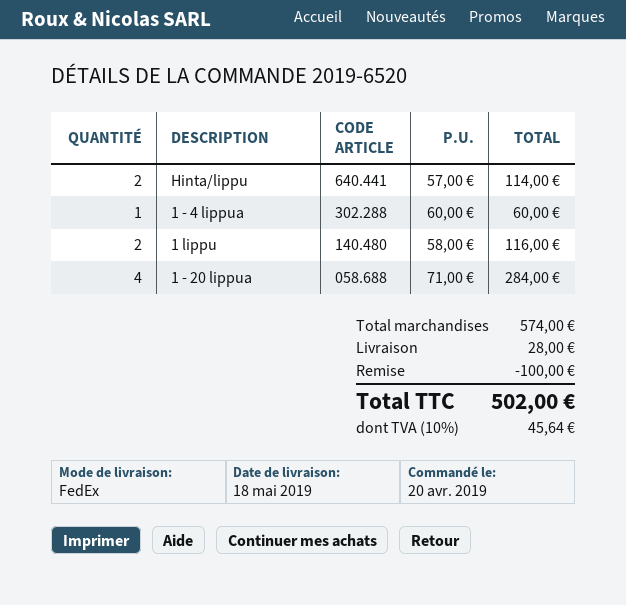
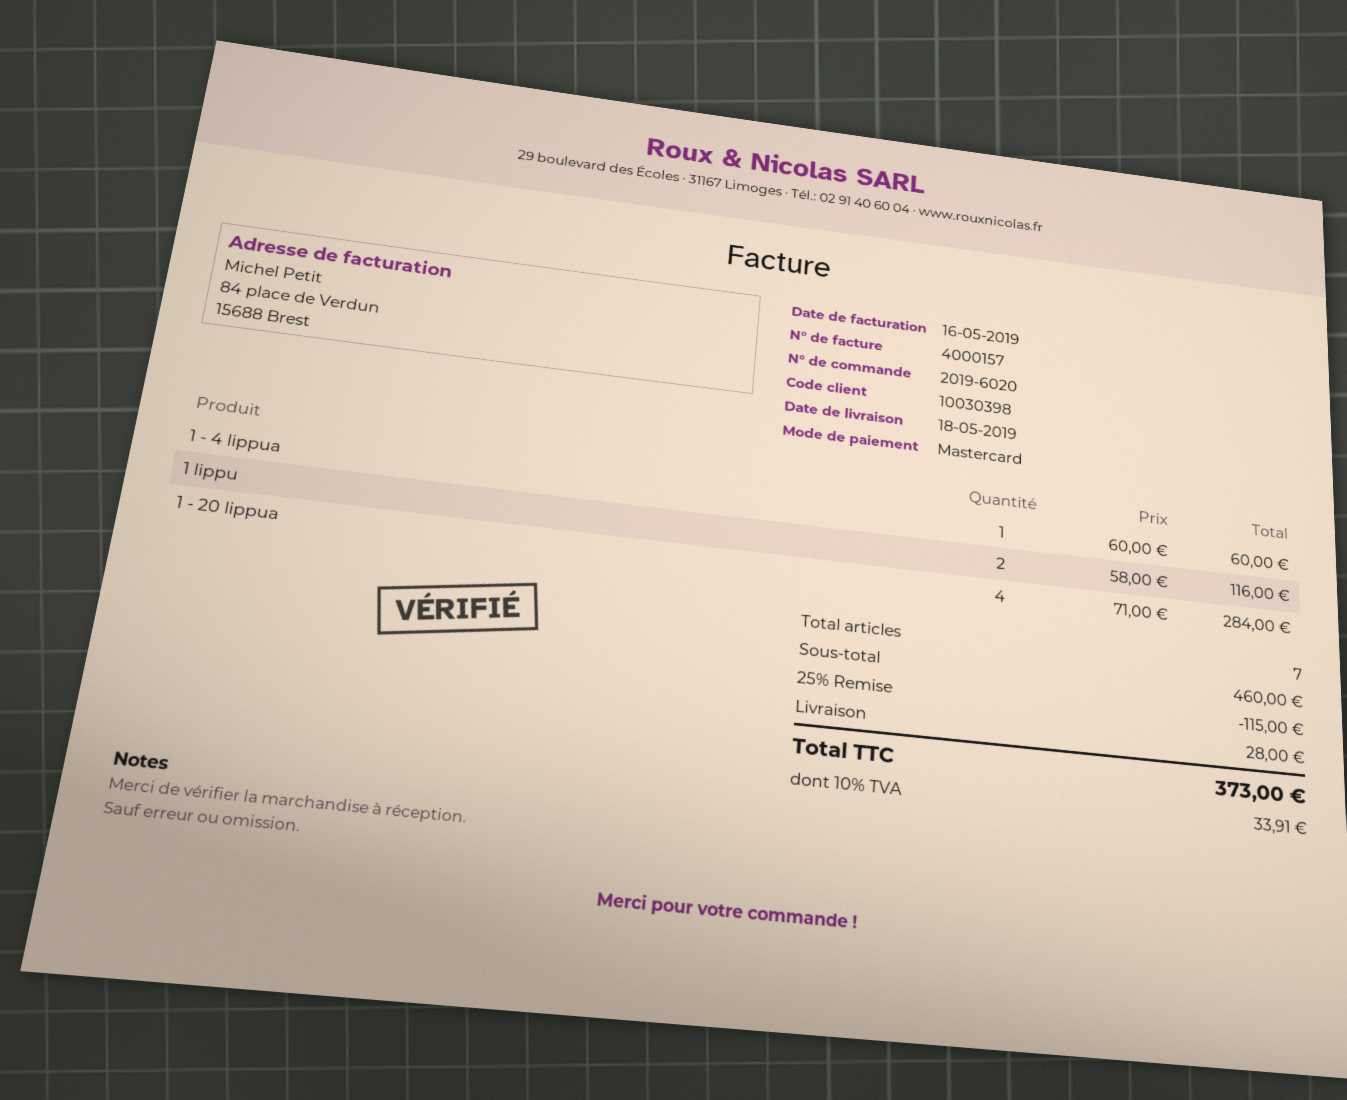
order number: 2019-6520 -> 2019-6020
Hinta/lippu: 2 x 57.00 = 114.00 -> none
subtotal: 574.00 -> 460.00
discount: 100.00 -> 115.00
tax: 10% = 45.64 -> 10% = 33.91
total: 502.00 -> 373.00

